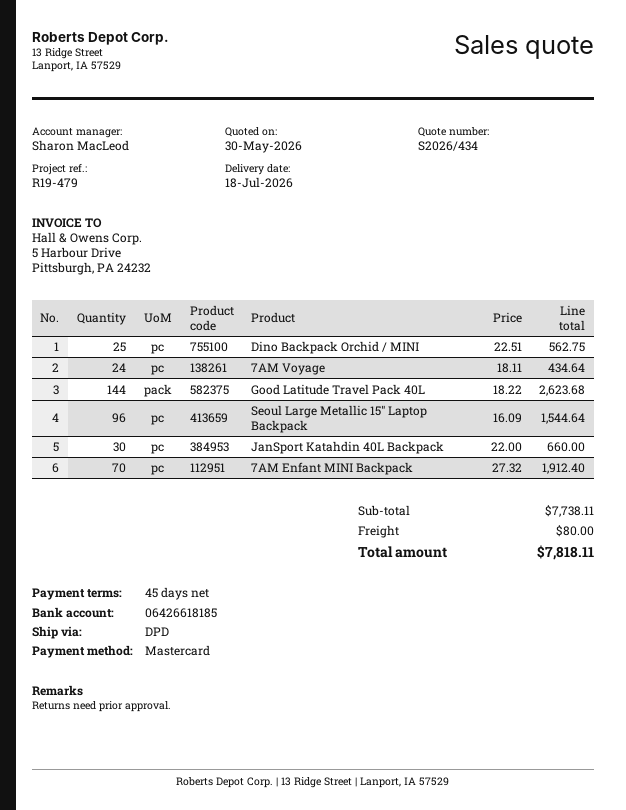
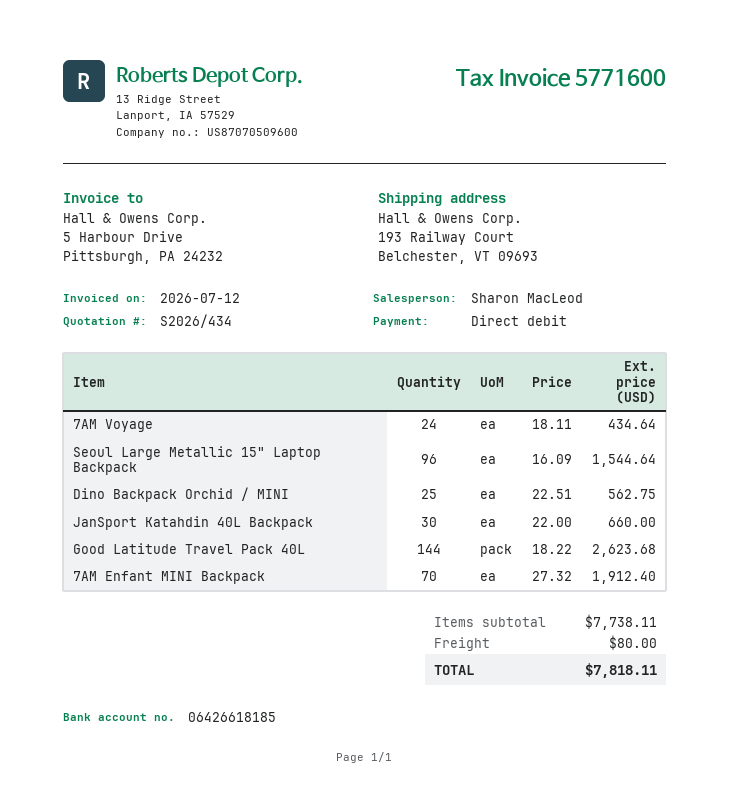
payment method: Mastercard -> direct debit

